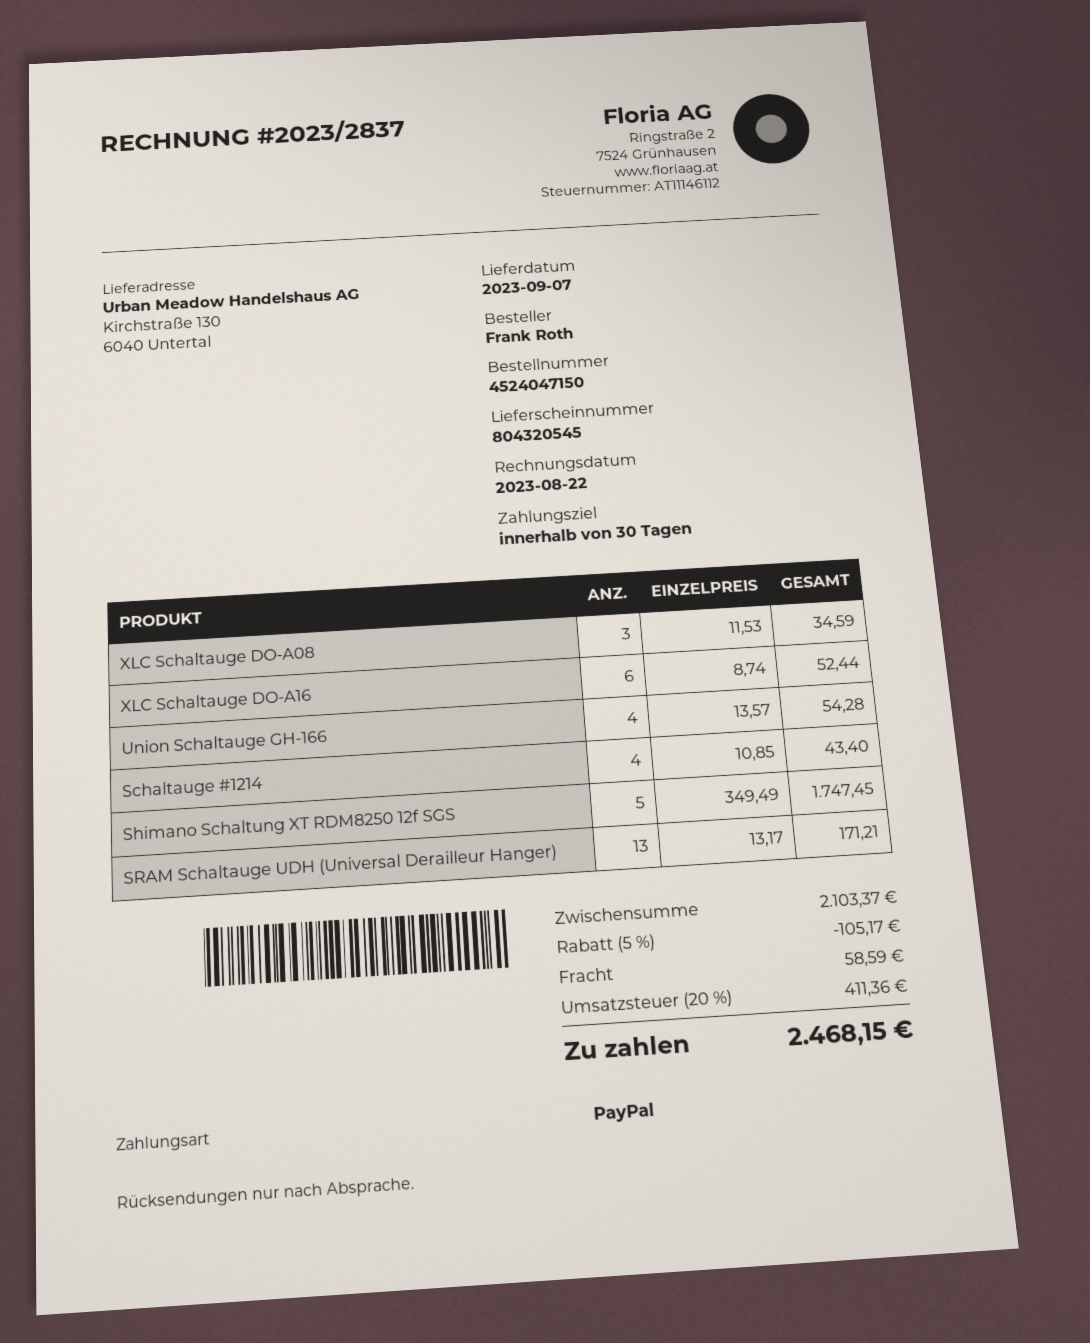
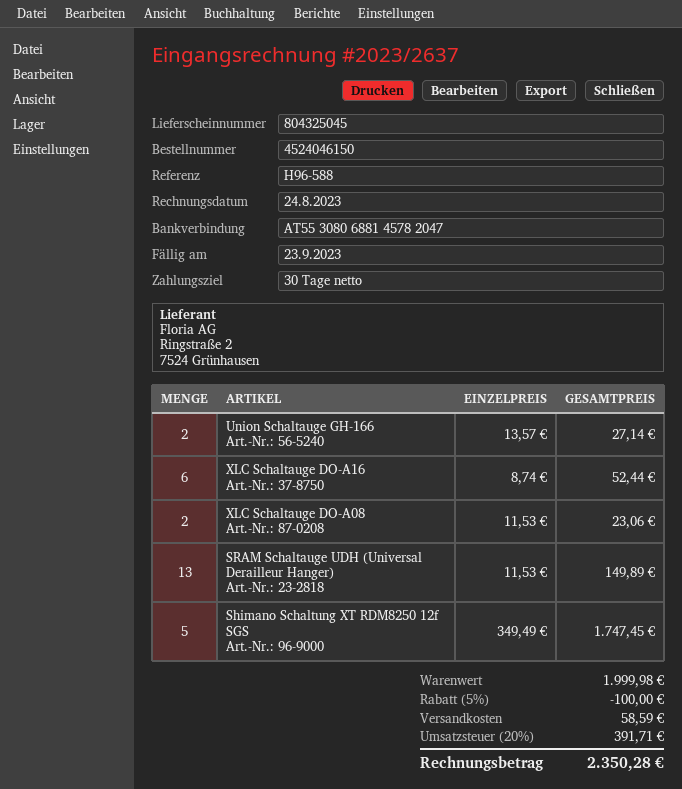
order number: 4524047150 -> 4524046150
delivery note number: 804320545 -> 804325045
invoice number: 2023/2837 -> 2023/2637
invoice date: 2023-08-22 -> 2023-08-24
XLC Schaltauge DO-A08: 3 x 11.53 = 34.59 -> 2 x 11.53 = 23.06
Union Schaltauge GH-166: 4 x 13.57 = 54.28 -> 2 x 13.57 = 27.14
Schaltauge #1214: 4 x 10.85 = 43.40 -> none
SRAM Schaltauge UDH (Universal Derailleur Hanger): 13 x 13.17 = 171.21 -> 13 x 11.53 = 149.89
subtotal: 2103.37 -> 1999.98
discount: 5% = 105.17 -> 5% = 100.00
tax: 20% = 411.36 -> 20% = 391.71
total: 2468.15 -> 2350.28

